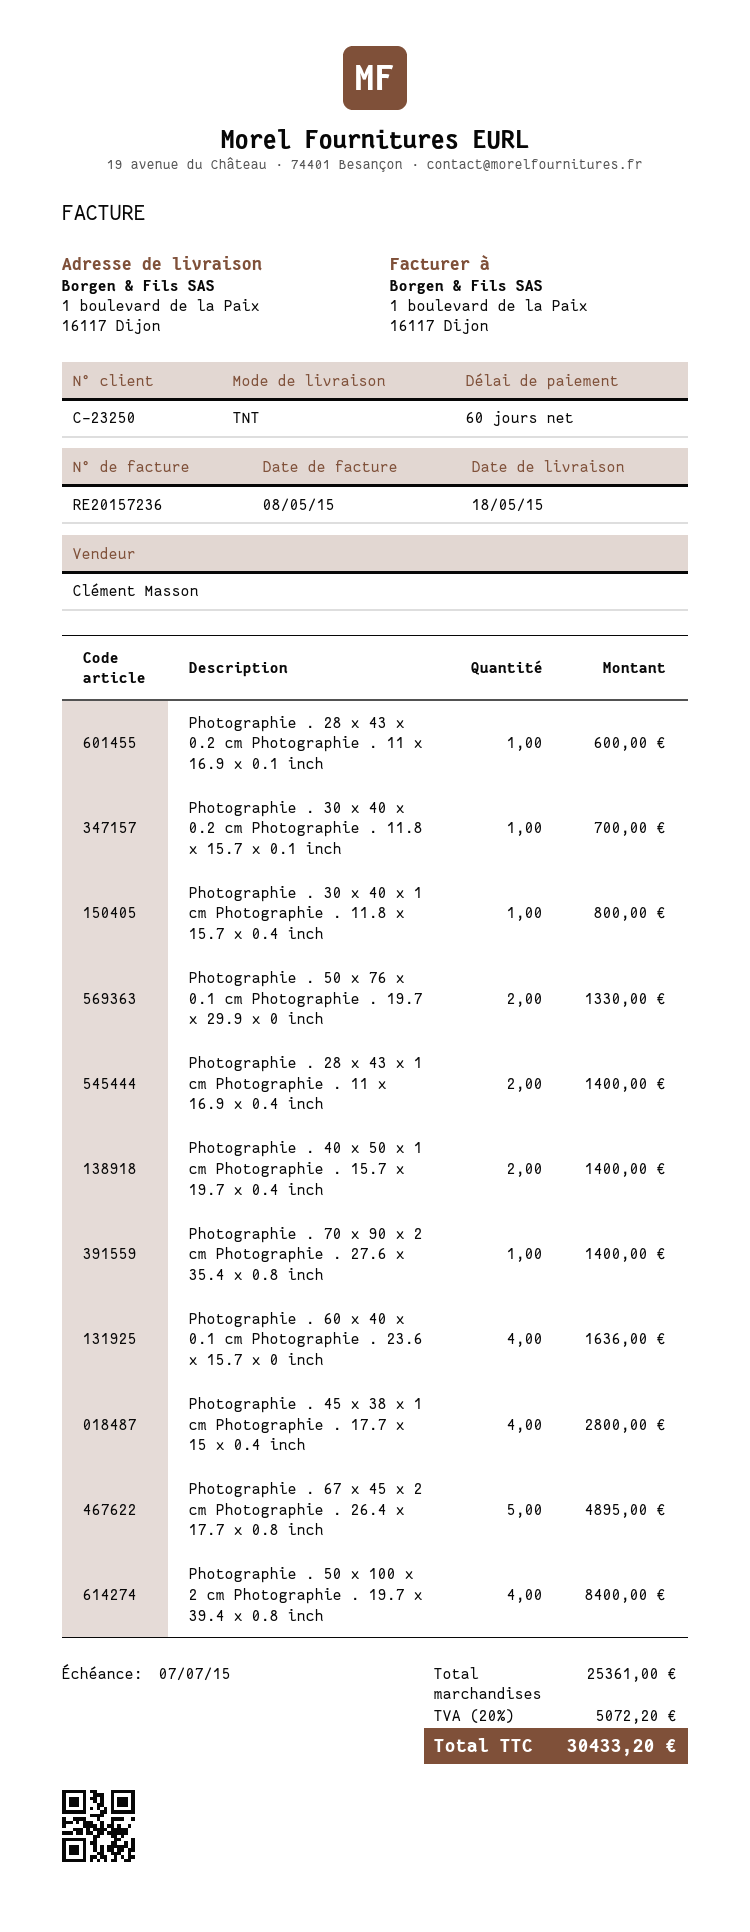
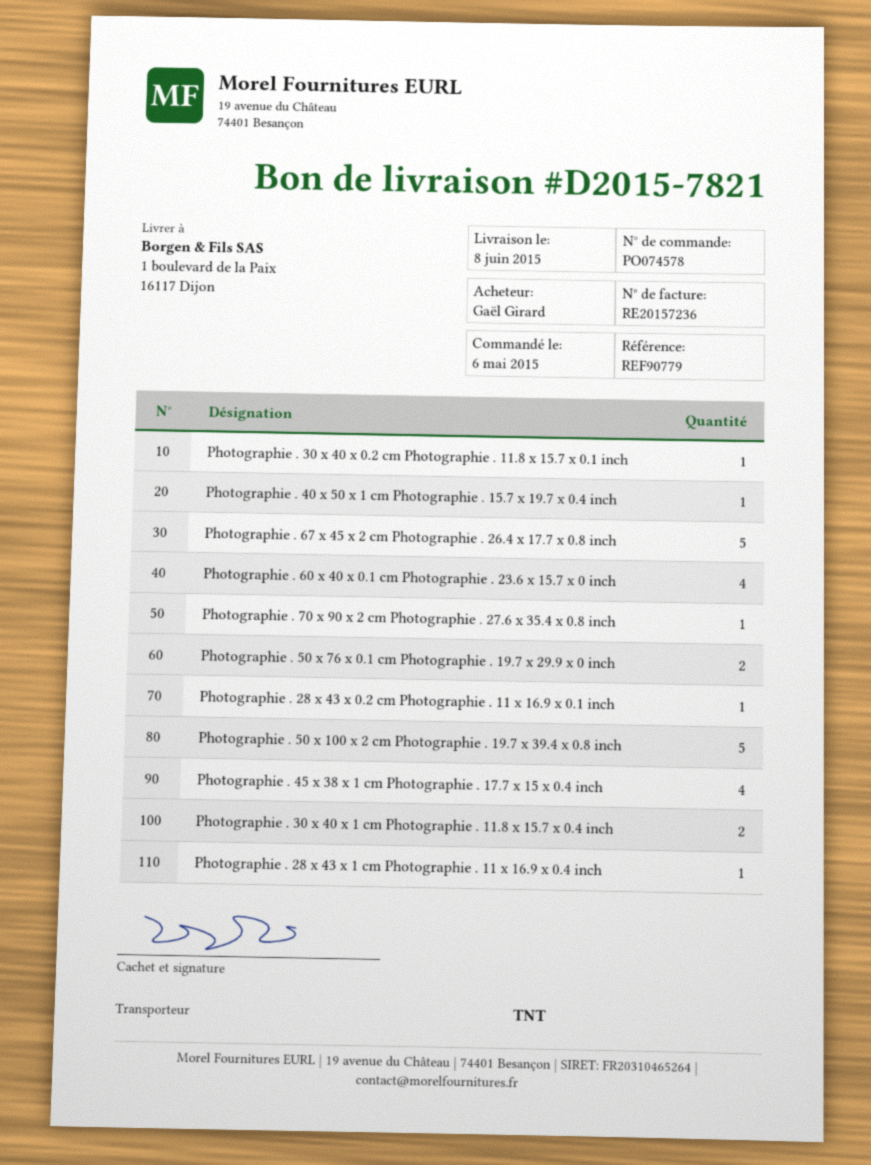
delivery date: 2015-05-18 -> 2015-06-08
Photographie . 30 x 40 x 1 cm Photographie . 11.8 x 15.7 x 0.4 inch: 1 -> 2
Photographie . 28 x 43 x 1 cm Photographie . 11 x 16.9 x 0.4 inch: 2 -> 1
Photographie . 40 x 50 x 1 cm Photographie . 15.7 x 19.7 x 0.4 inch: 2 -> 1
Photographie . 50 x 100 x 2 cm Photographie . 19.7 x 39.4 x 0.8 inch: 4 -> 5

